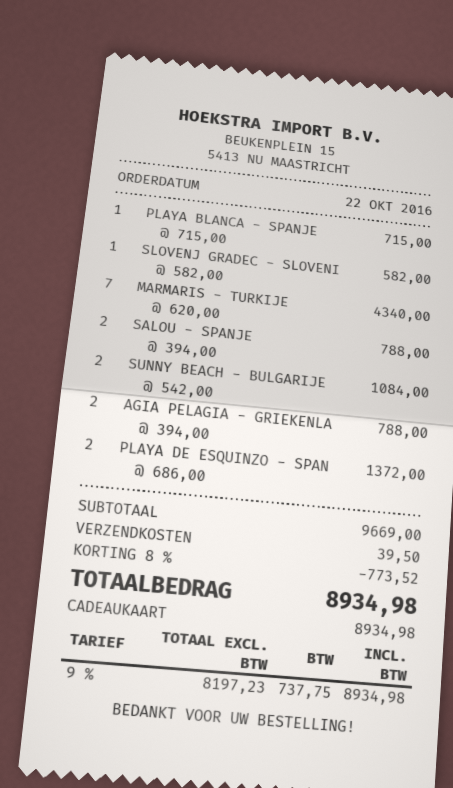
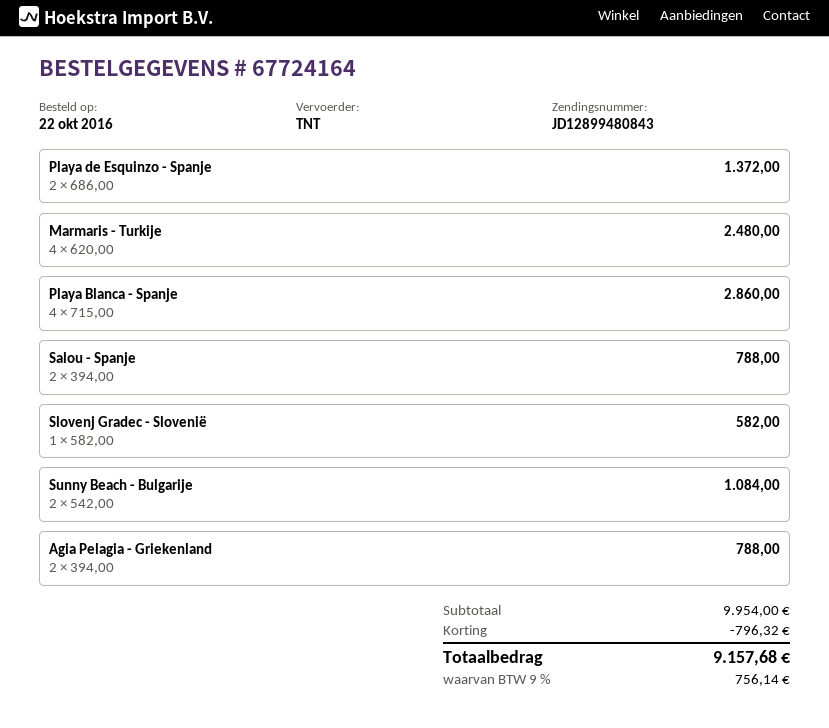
PLAYA BLANCA - SPANJE: 1 x 715.00 = 715.00 -> 4 x 715.00 = 2860.00
MARMARIS - TURKIJE: 7 x 620.00 = 4340.00 -> 4 x 620.00 = 2480.00
subtotal: 9669.00 -> 9954.00
discount: 773.52 -> 796.32
shipping: 39.50 -> none
tax: 9% = 737.75 -> 9% = 756.14
total: 8934.98 -> 9157.68

